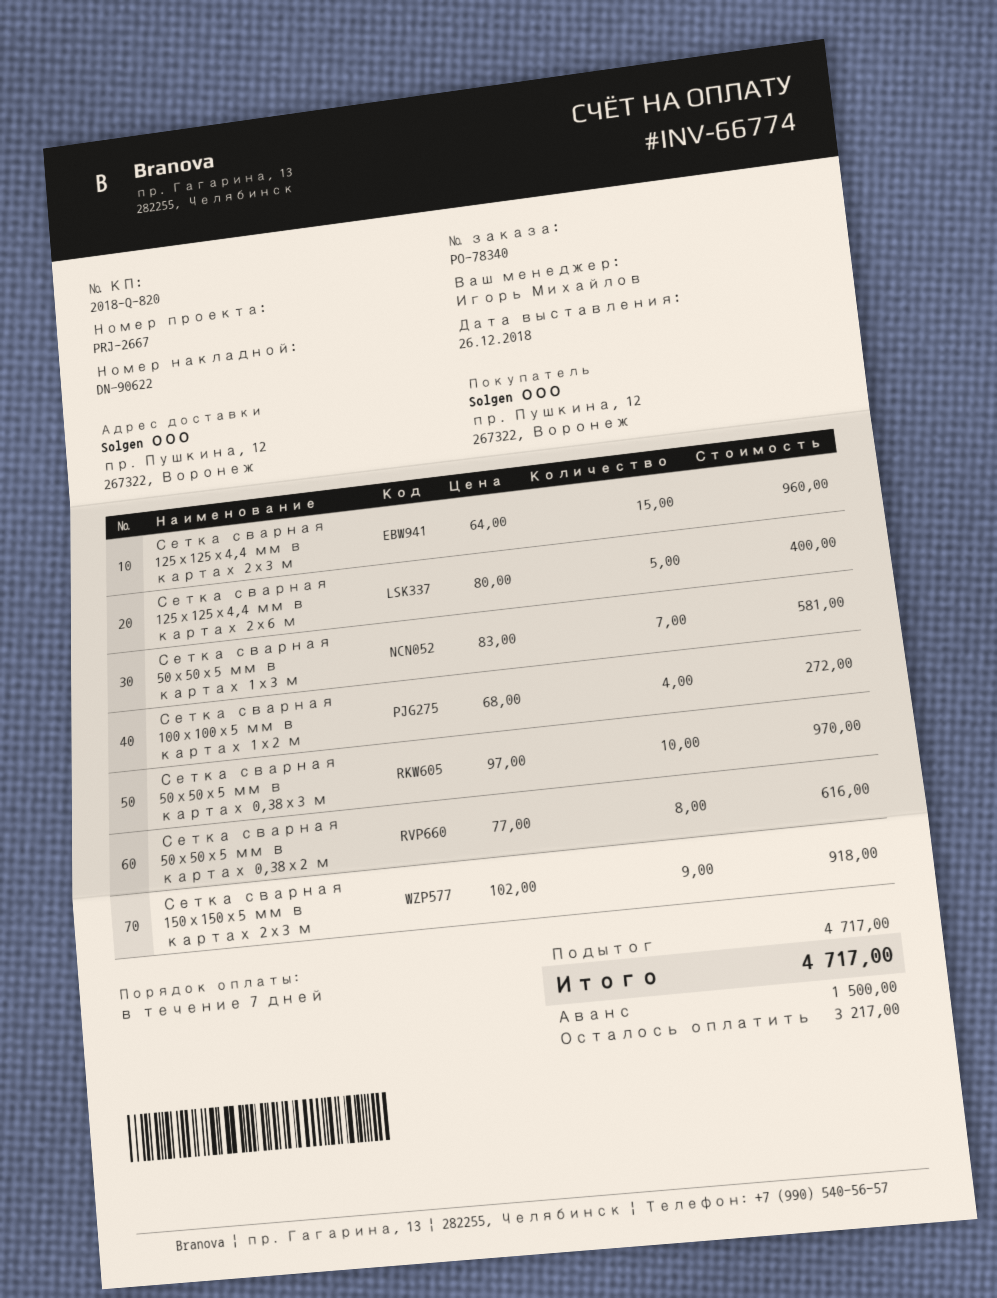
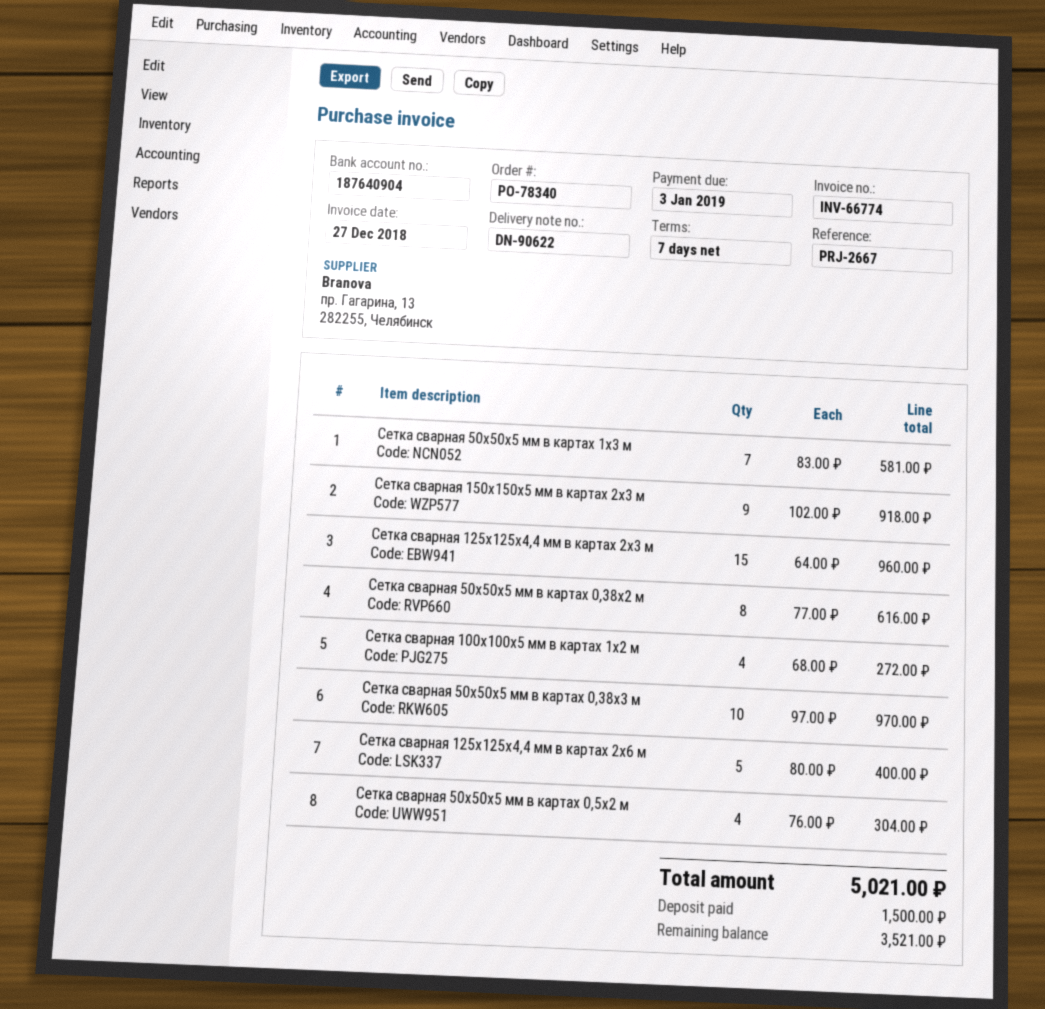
invoice date: 2018-12-26 -> 2018-12-27
Сетка сварная 50х50х5 мм в картах 0,5х2 м: none -> 4 x 76.00 = 304.00
total: 4717.00 -> 5021.00
balance: 3217.00 -> 3521.00

